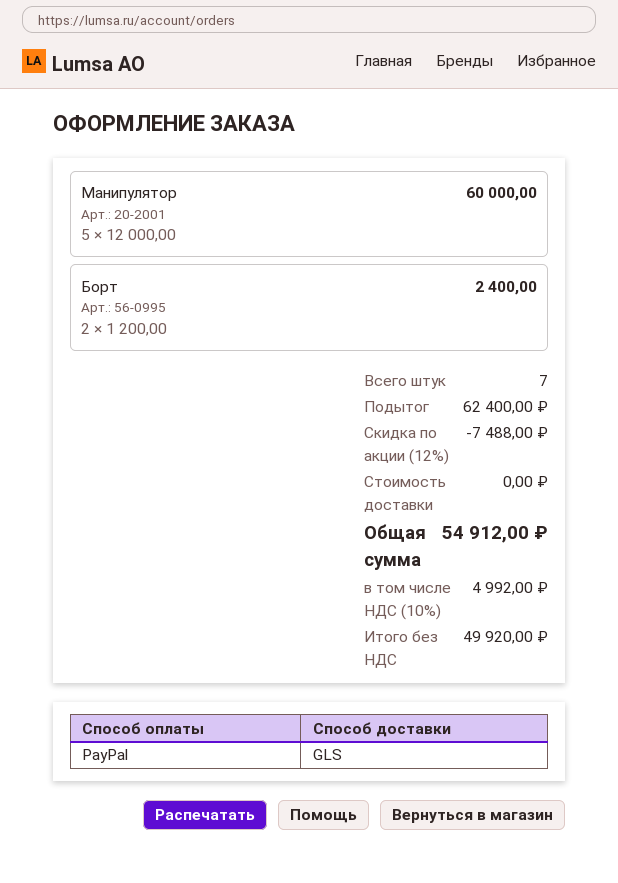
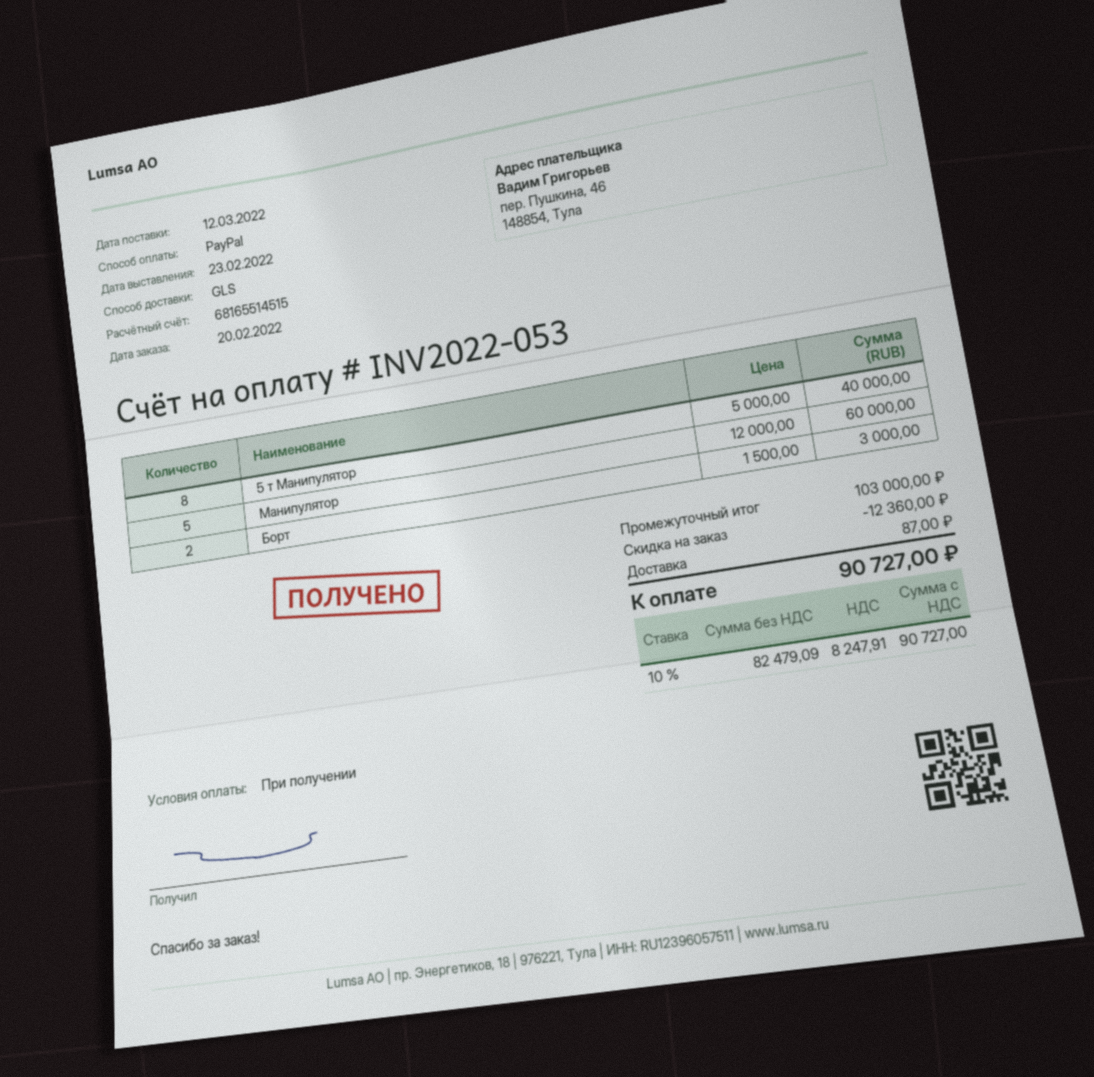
Борт: 2 x 1200.00 = 2400.00 -> 2 x 1500.00 = 3000.00
5 т Манипулятор: none -> 8 x 5000.00 = 40000.00
subtotal: 62400.00 -> 103000.00
discount: 7488.00 -> 12360.00
shipping: 0.00 -> 87.00
net: 49920.00 -> 82479.09
tax: 10% = 4992.00 -> 10% = 8247.91
total: 54912.00 -> 90727.00

